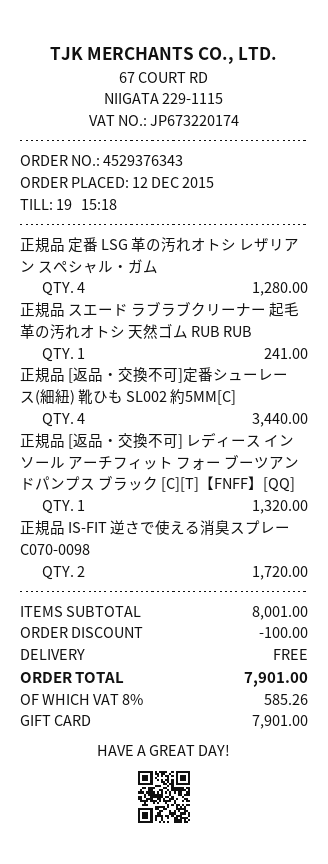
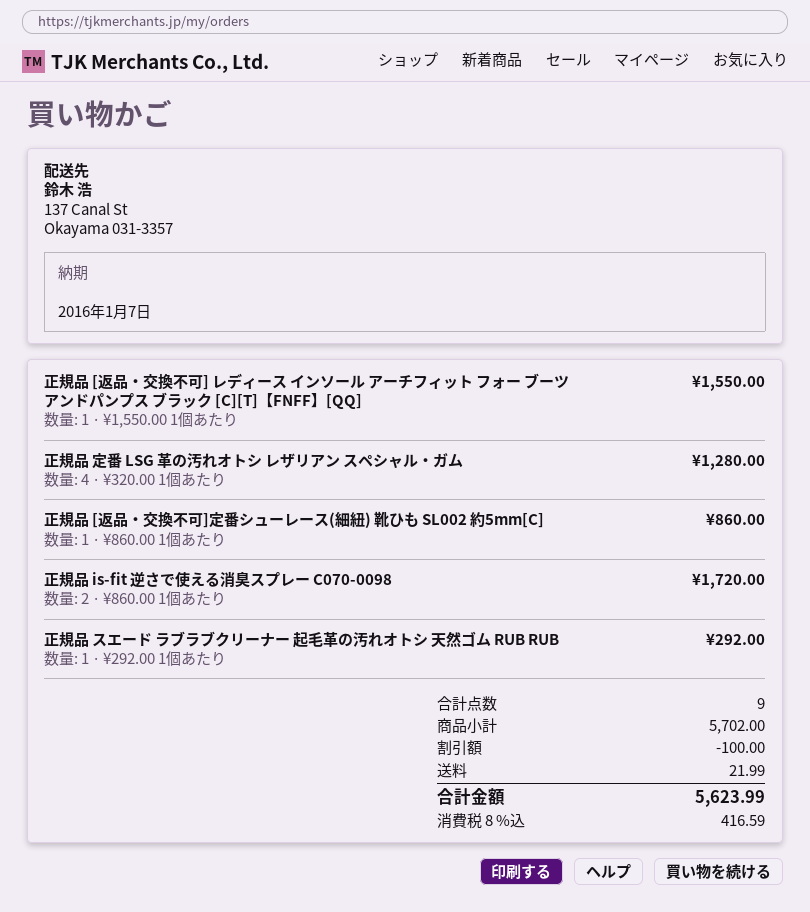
正規品 スエード ラブラブクリーナー 起毛革の汚れオトシ 天然ゴム RUB RUB: 1 for 241.00 -> 1 for 292.00
正規品 [返品・交換不可]定番シューレース(細紐) 靴ひも SL002 約5MM[C]: 4 for 3440.00 -> 1 for 860.00
正規品 [返品・交換不可] レディース インソール アーチフィット フォー ブーツアンドパンプス ブラック [C][T]【FNFF】[QQ]: 1 for 1320.00 -> 1 for 1550.00
subtotal: 8001.00 -> 5702.00
shipping: 0.00 -> 21.99
tax: 8% = 585.26 -> 8% = 416.59
total: 7901.00 -> 5623.99

